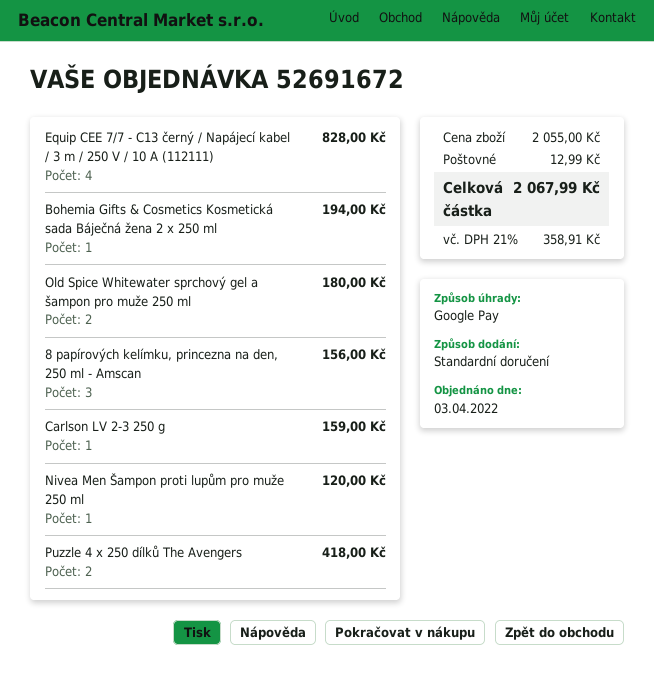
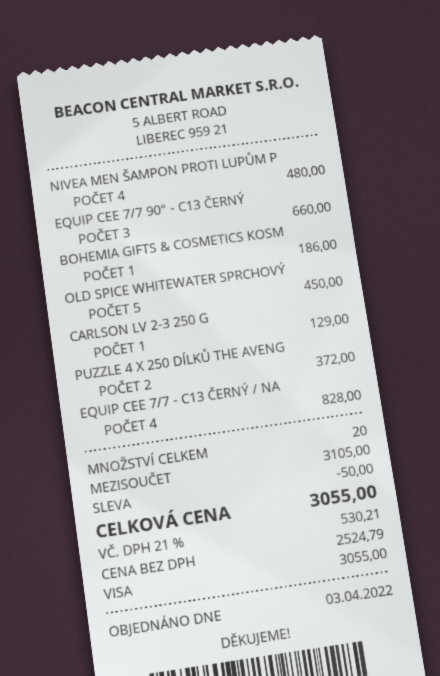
payment method: Google Pay -> Visa
Bohemia Gifts & Cosmetics Kosmetická sada Báječná žena 2 x 250 ml: 1 for 194.00 -> 1 for 186.00
Old Spice Whitewater sprchový gel a šampon pro muže 250 ml: 2 for 180.00 -> 5 for 450.00
8 papírových kelímku, princezna na den, 250 ml - Amscan: 3 for 156.00 -> none
Carlson LV 2-3 250 g: 1 for 159.00 -> 1 for 129.00
Nivea Men Šampon proti lupům pro muže 250 ml: 1 for 120.00 -> 4 for 480.00
Puzzle 4 x 250 dílků The Avengers: 2 for 418.00 -> 2 for 372.00
EQUIP CEE 7/7 90° - C13 ČERNÝ: none -> 3 for 660.00
subtotal: 2055.00 -> 3105.00
discount: none -> 50.00
shipping: 12.99 -> none
tax: 21% = 358.91 -> 21% = 530.21
total: 2067.99 -> 3055.00

